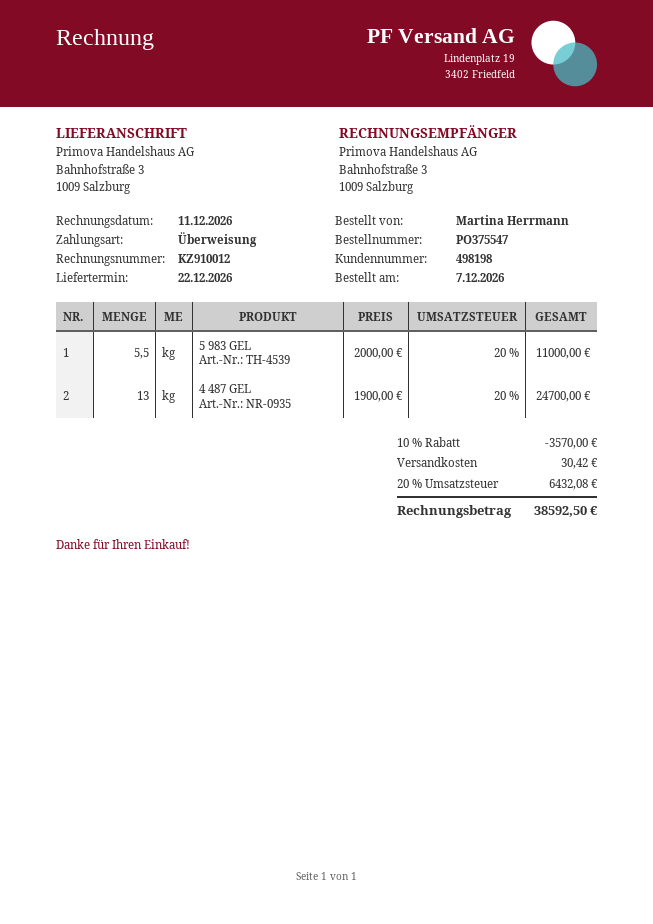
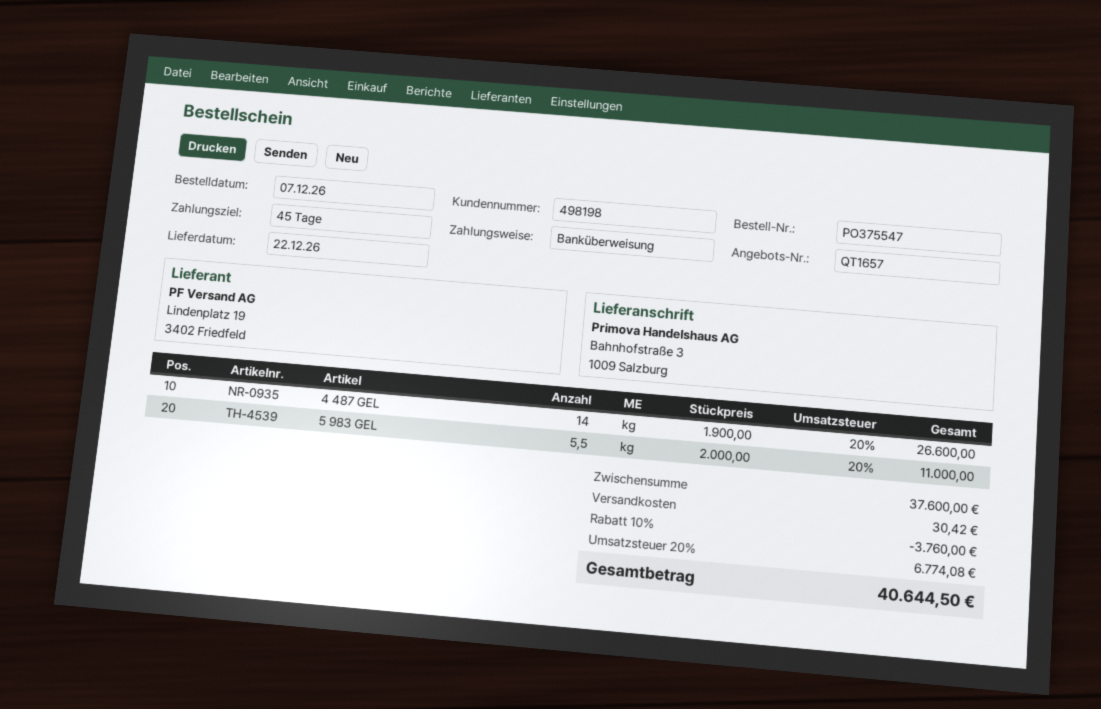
4 487 GEL: 13 x 1900.00 = 24700.00 -> 14 x 1900.00 = 26600.00
discount: 10% = 3570.00 -> 10% = 3760.00
tax: 20% = 6432.08 -> 20% = 6774.08
total: 38592.50 -> 40644.50

